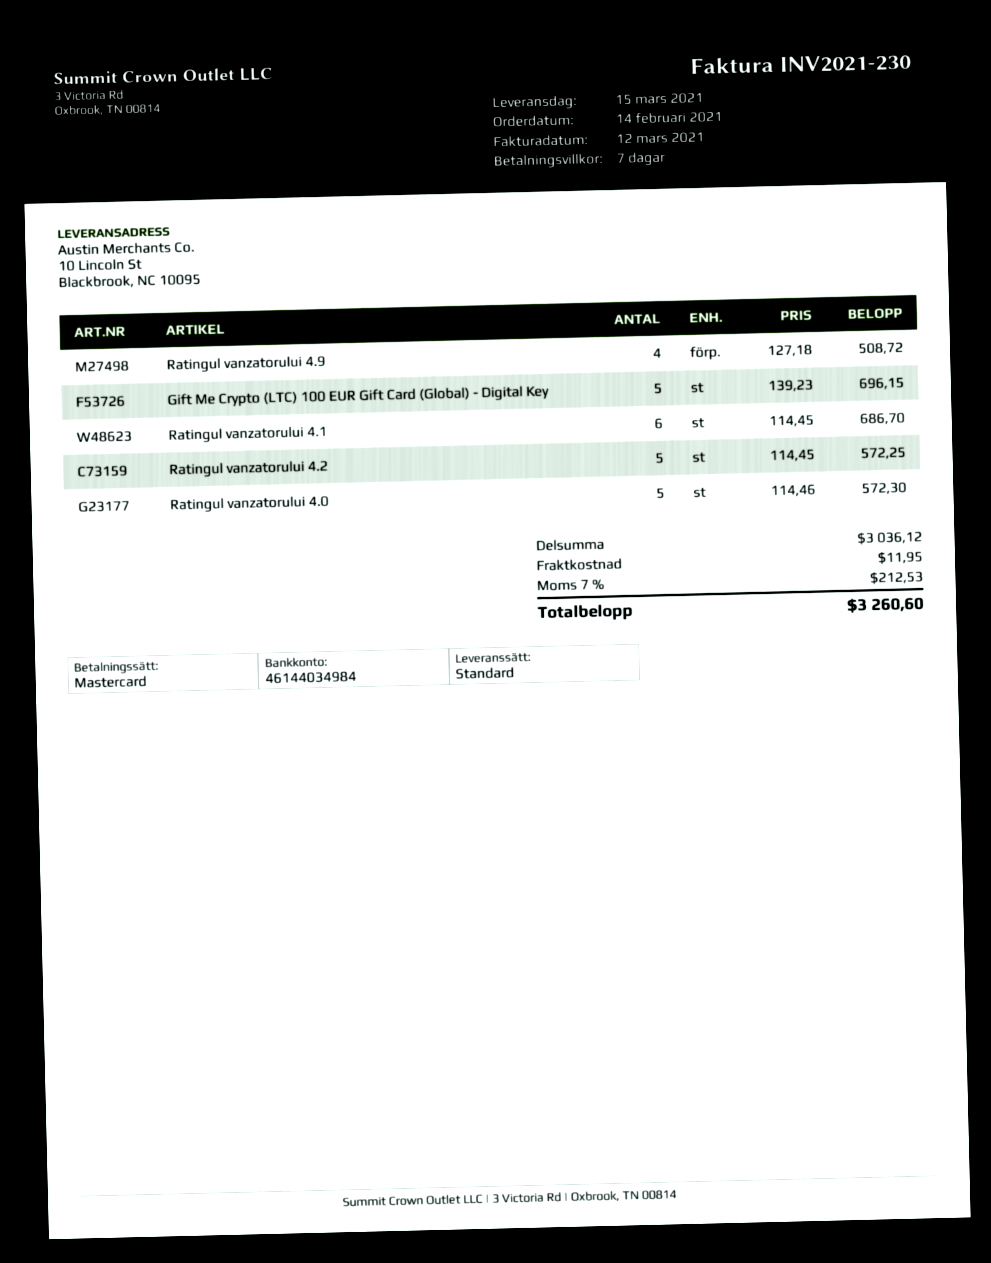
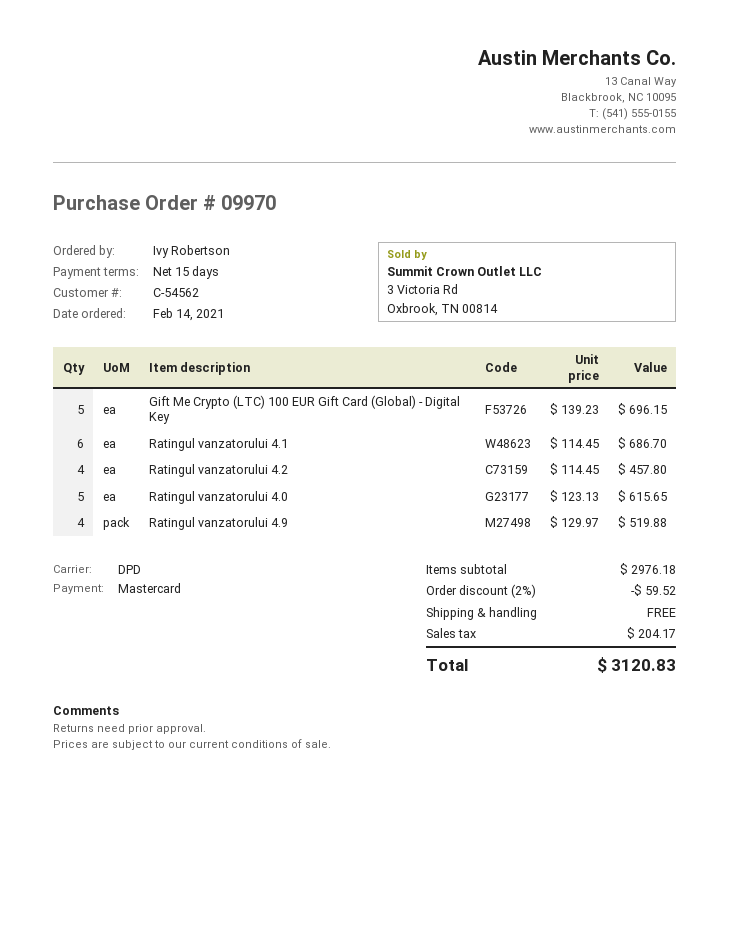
payment terms: 7 days -> 15 days
shipping method: standard -> DPD
Ratingul vanzatorului 4.9: 4 x 127.18 = 508.72 -> 4 x 129.97 = 519.88
Ratingul vanzatorului 4.2: 5 x 114.45 = 572.25 -> 4 x 114.45 = 457.80
Ratingul vanzatorului 4.0: 5 x 114.46 = 572.30 -> 5 x 123.13 = 615.65
subtotal: 3036.12 -> 2976.18
discount: none -> 2% = 59.52
shipping: 11.95 -> 0.00
tax: 212.53 -> 204.17
total: 3260.60 -> 3120.83

